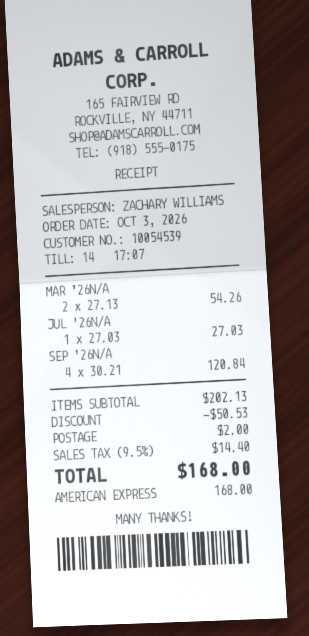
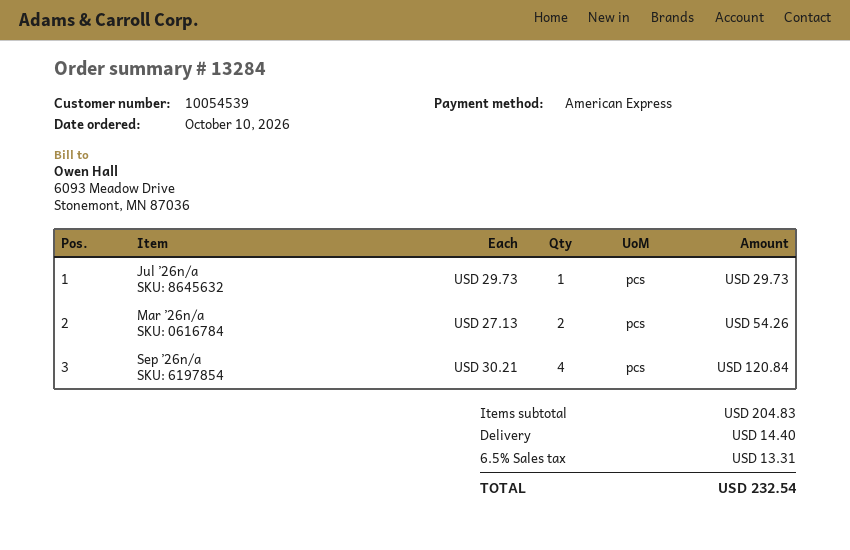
order date: 2026-10-03 -> 2026-10-10
JUL ’26N/A: 1 x 27.03 = 27.03 -> 1 x 29.73 = 29.73
subtotal: 202.13 -> 204.83
discount: 50.53 -> none
shipping: 2.00 -> 14.40
tax: 9.5% = 14.40 -> 6.5% = 13.31
total: 168.00 -> 232.54

